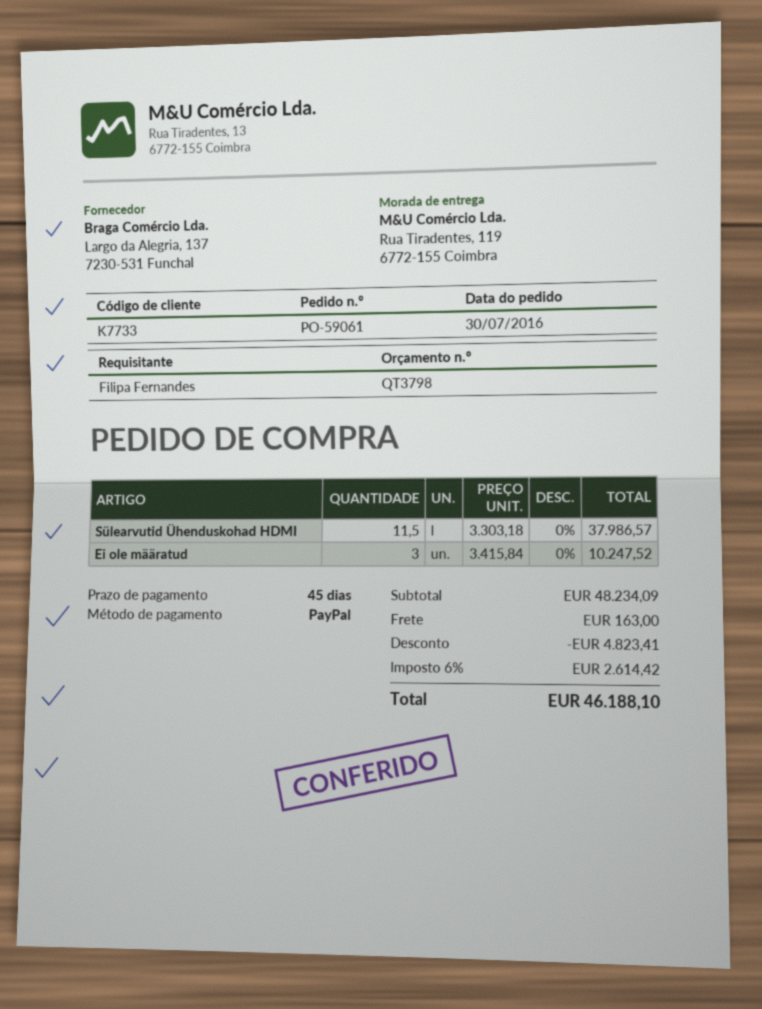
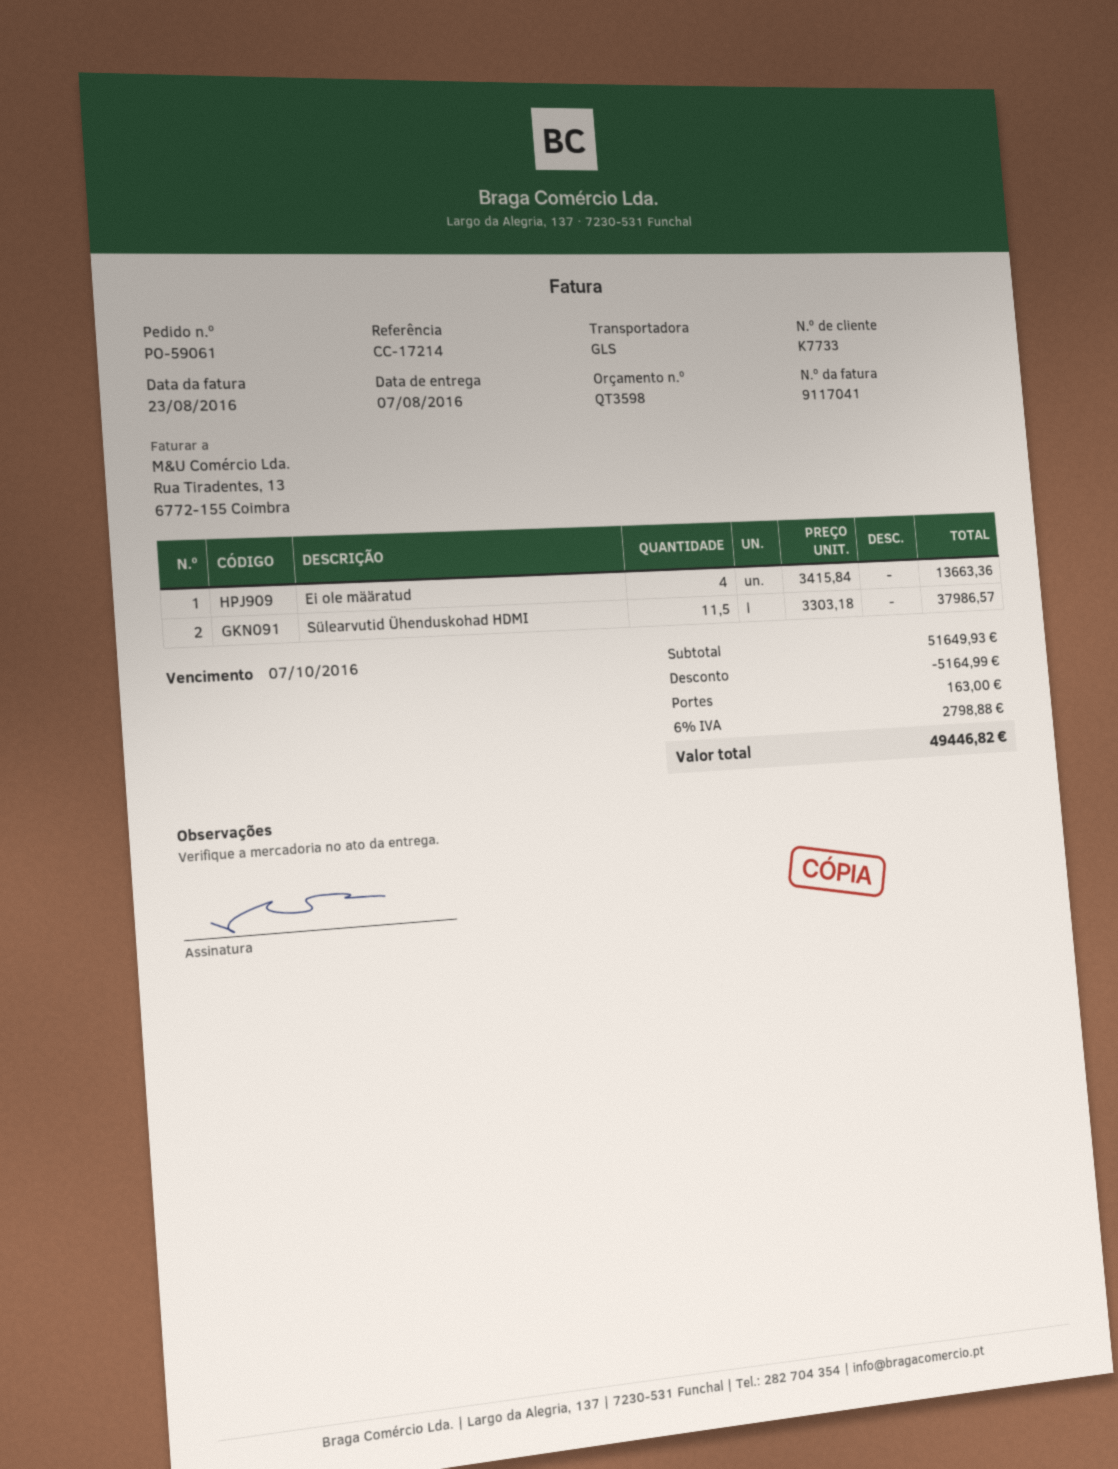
quote number: QT3798 -> QT3598
Ei ole määratud: 3 x 3415.84 = 10247.52 -> 4 x 3415.84 = 13663.36
subtotal: 48234.09 -> 51649.93
discount: 4823.41 -> 5164.99
tax: 6% = 2614.42 -> 6% = 2798.88
total: 46188.10 -> 49446.82

